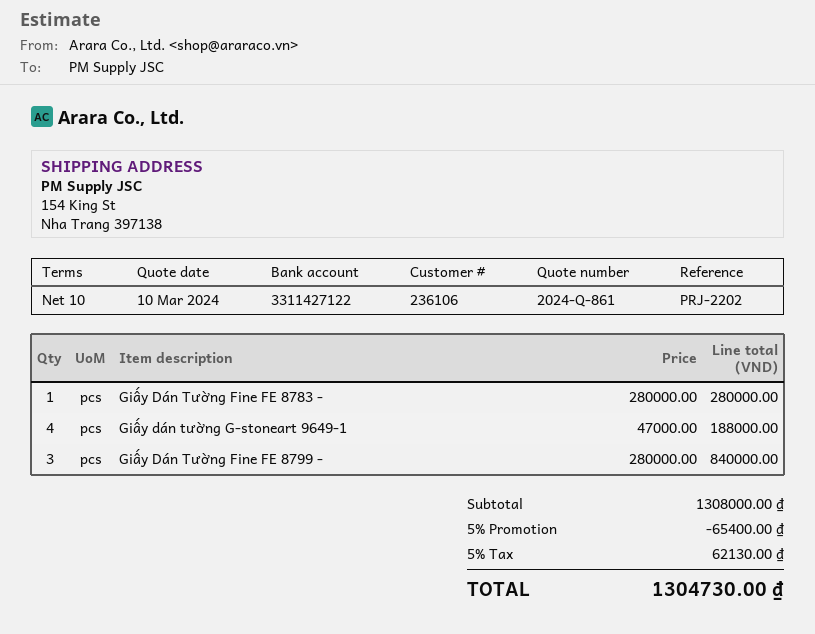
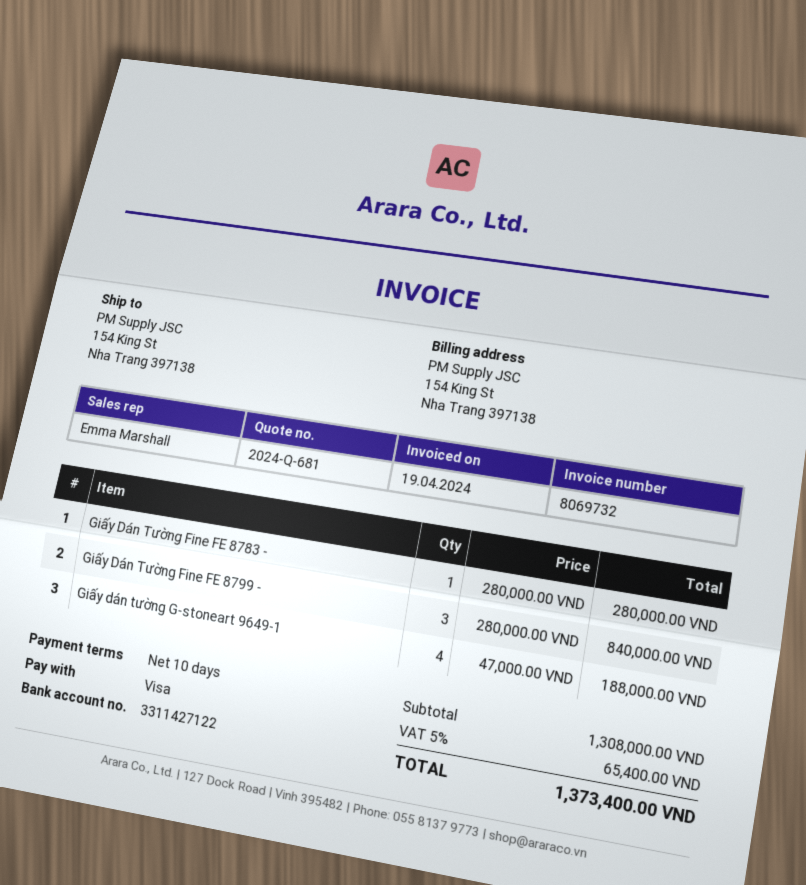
quote number: 2024-Q-861 -> 2024-Q-681
discount: 5% = 65400.00 -> none
tax: 5% = 62130.00 -> 5% = 65400.00
total: 1304730.00 -> 1373400.00

